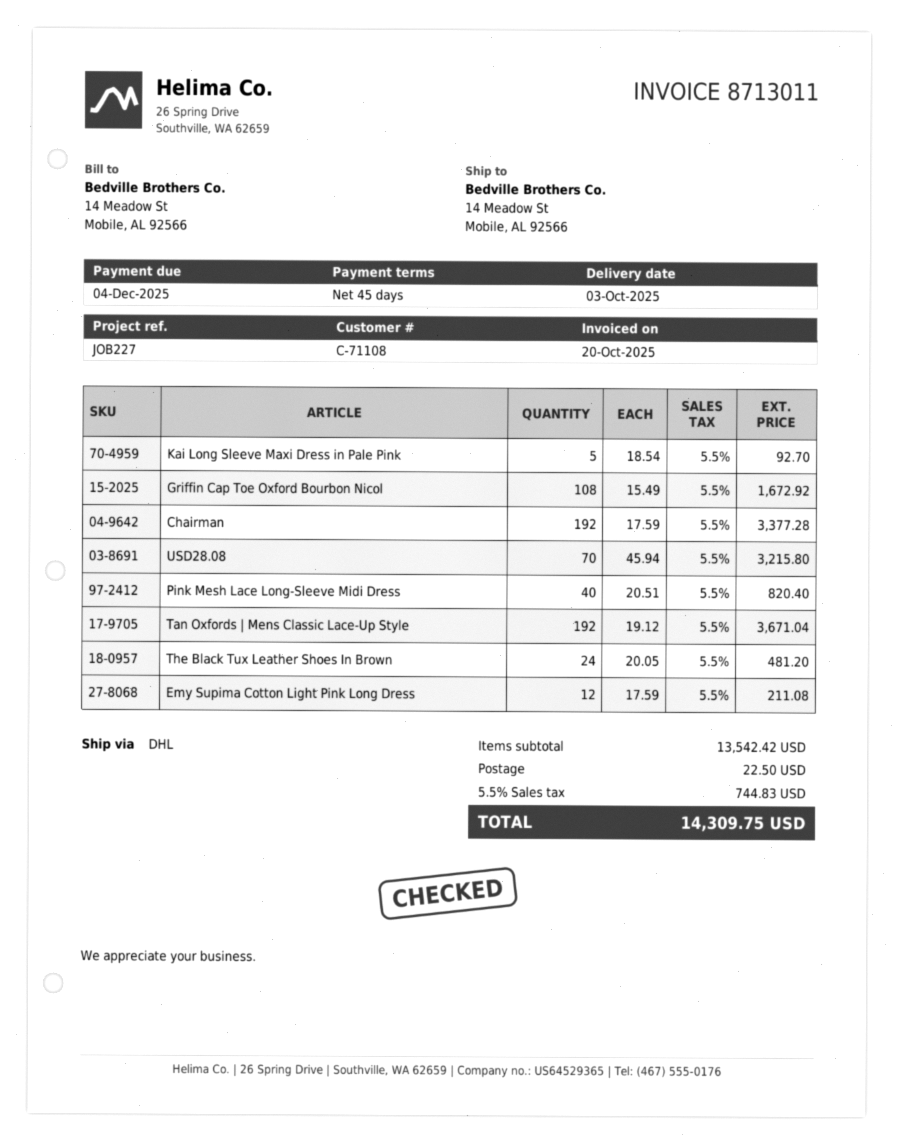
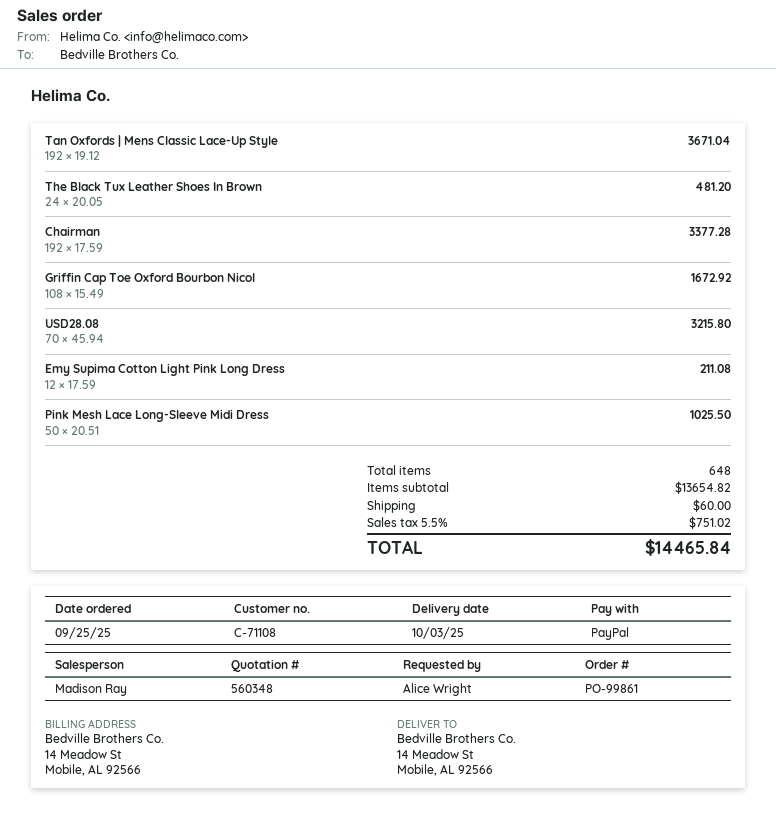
Kai Long Sleeve Maxi Dress in Pale Pink: 5 x 18.54 = 92.70 -> none
Pink Mesh Lace Long-Sleeve Midi Dress: 40 x 20.51 = 820.40 -> 50 x 20.51 = 1025.50
subtotal: 13542.42 -> 13654.82
shipping: 22.50 -> 60.00
tax: 5.5% = 744.83 -> 5.5% = 751.02
total: 14309.75 -> 14465.84

